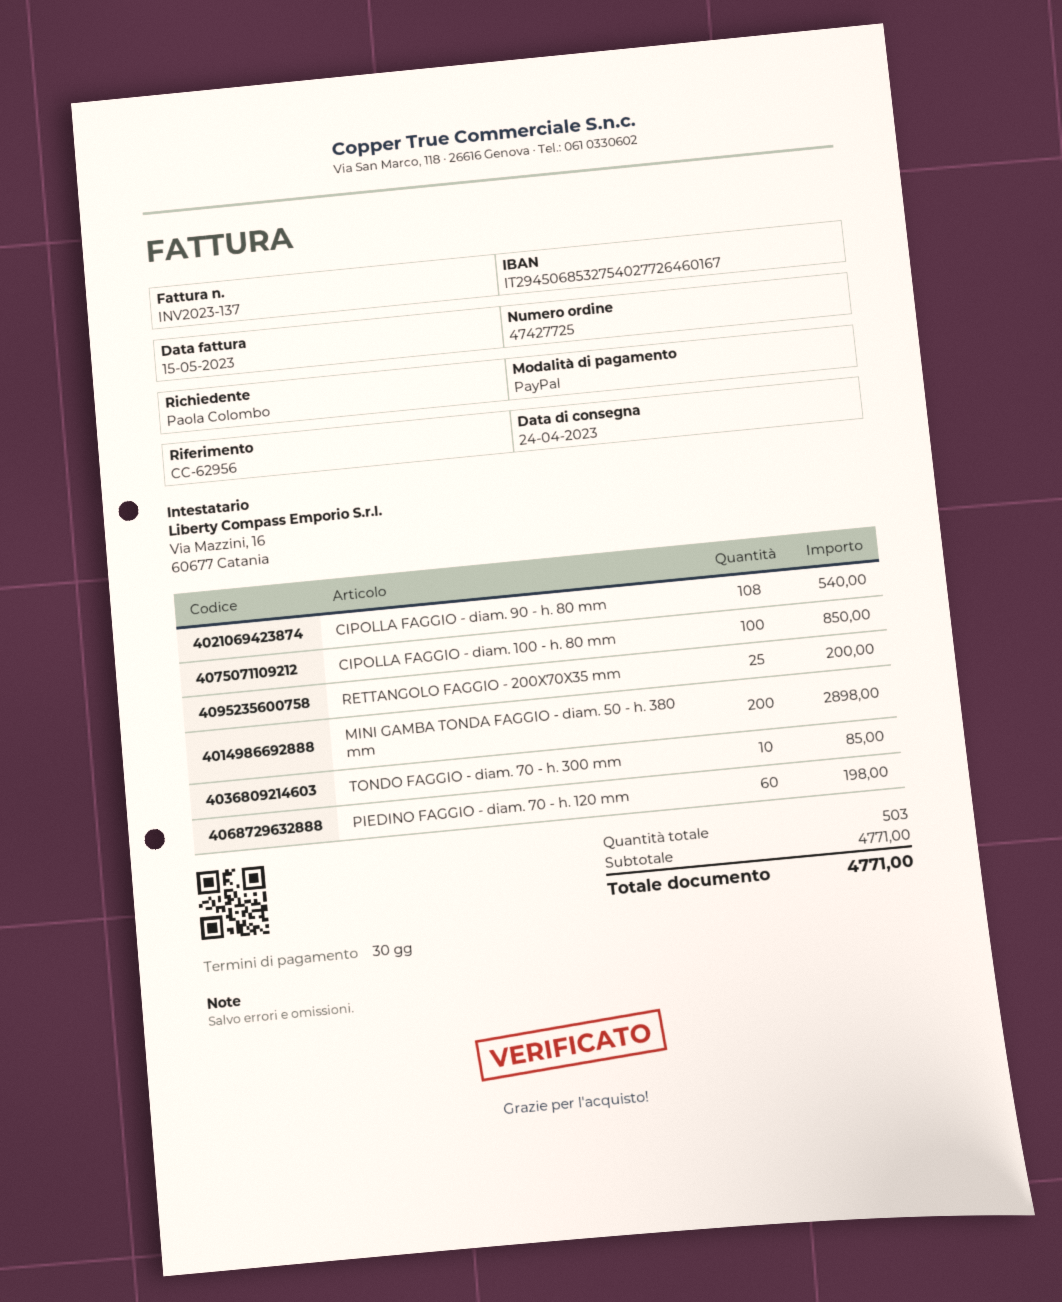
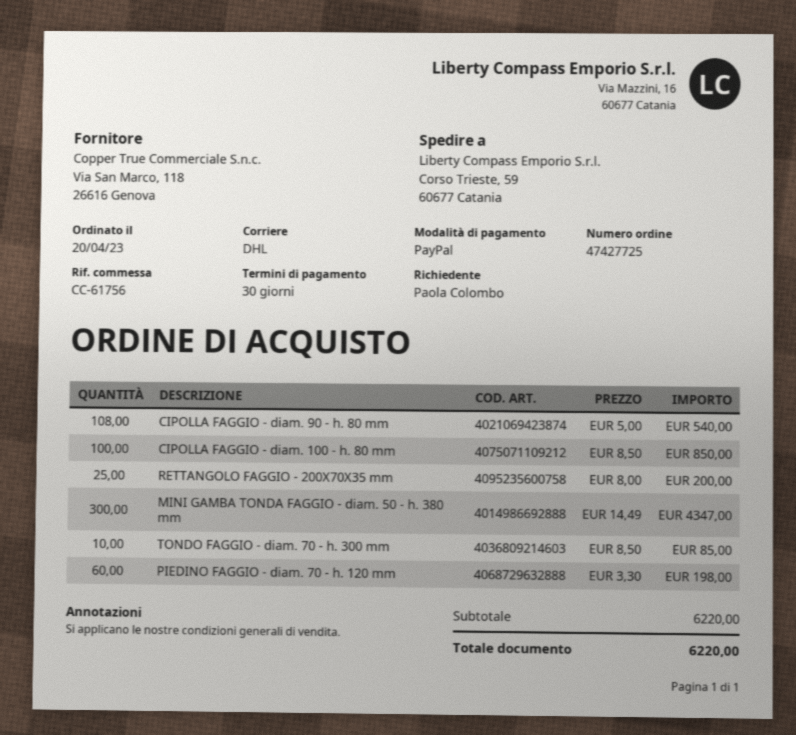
reference: CC-62956 -> CC-61756
MINI GAMBA TONDA FAGGIO - diam. 50 - h. 380 mm: 200 for 2898.00 -> 300 for 4347.00
subtotal: 4771.00 -> 6220.00
total: 4771.00 -> 6220.00

